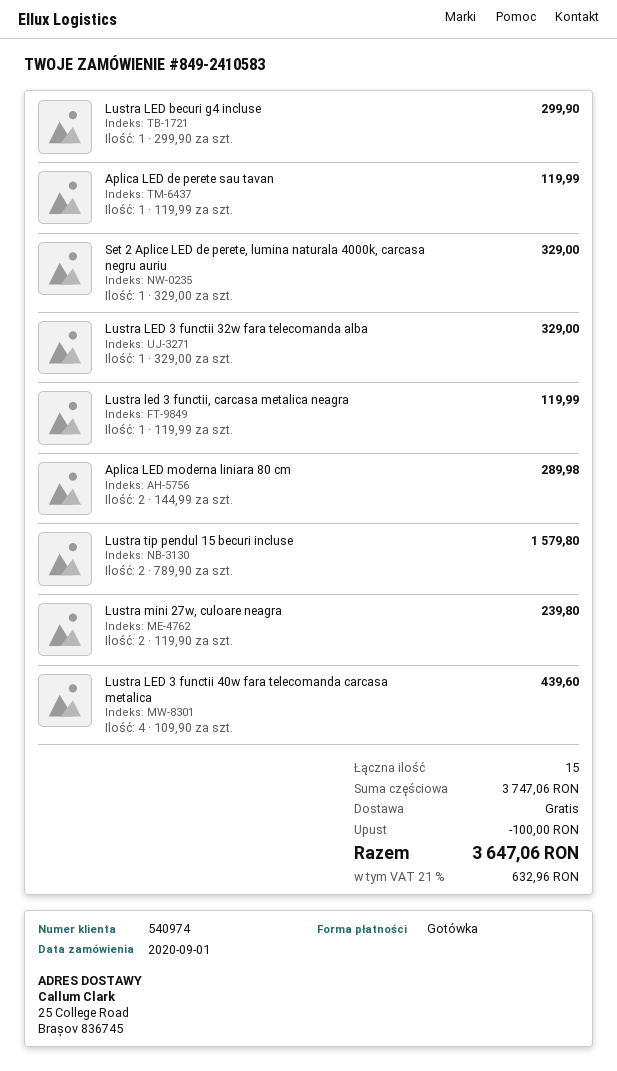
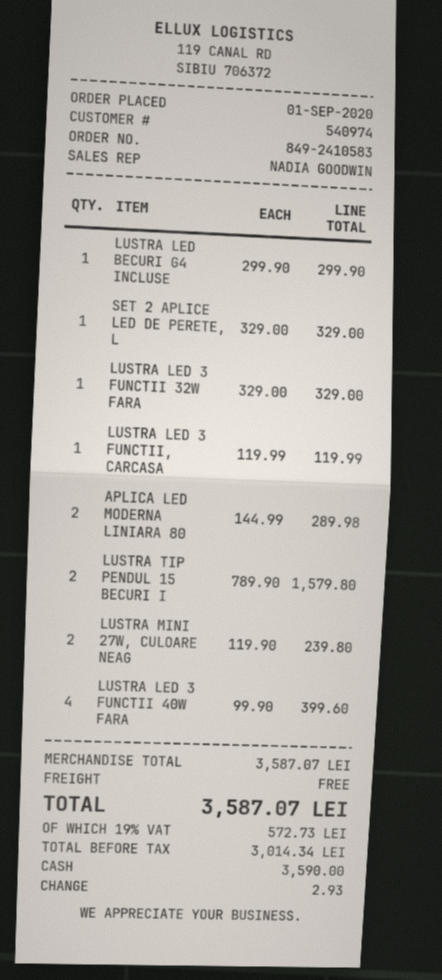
Aplica LED de perete sau tavan: 1 x 119.99 = 119.99 -> none
Lustra LED 3 functii 40w fara telecomanda carcasa metalica: 4 x 109.90 = 439.60 -> 4 x 99.90 = 399.60
subtotal: 3747.06 -> 3587.07
discount: 100.00 -> none
tax: 21% = 632.96 -> 19% = 572.73
total: 3647.06 -> 3587.07

